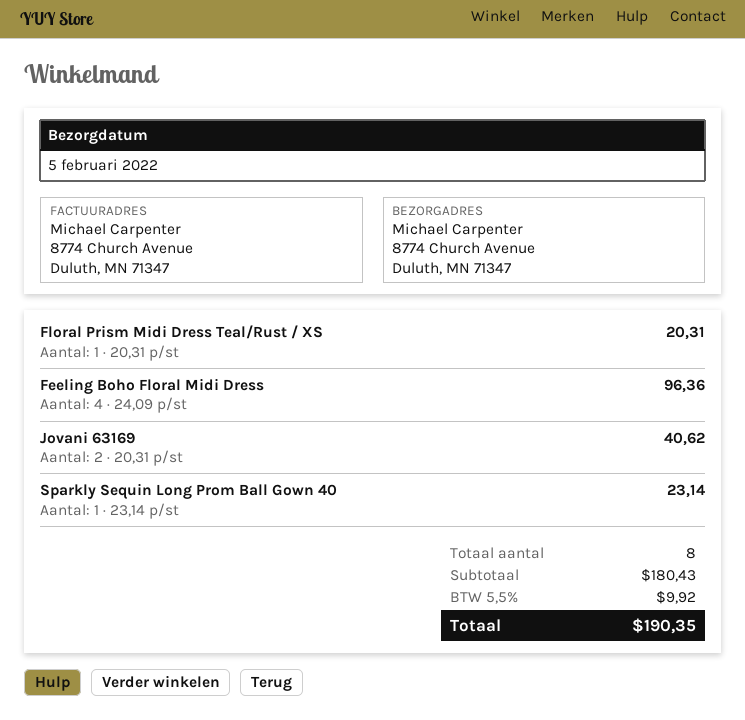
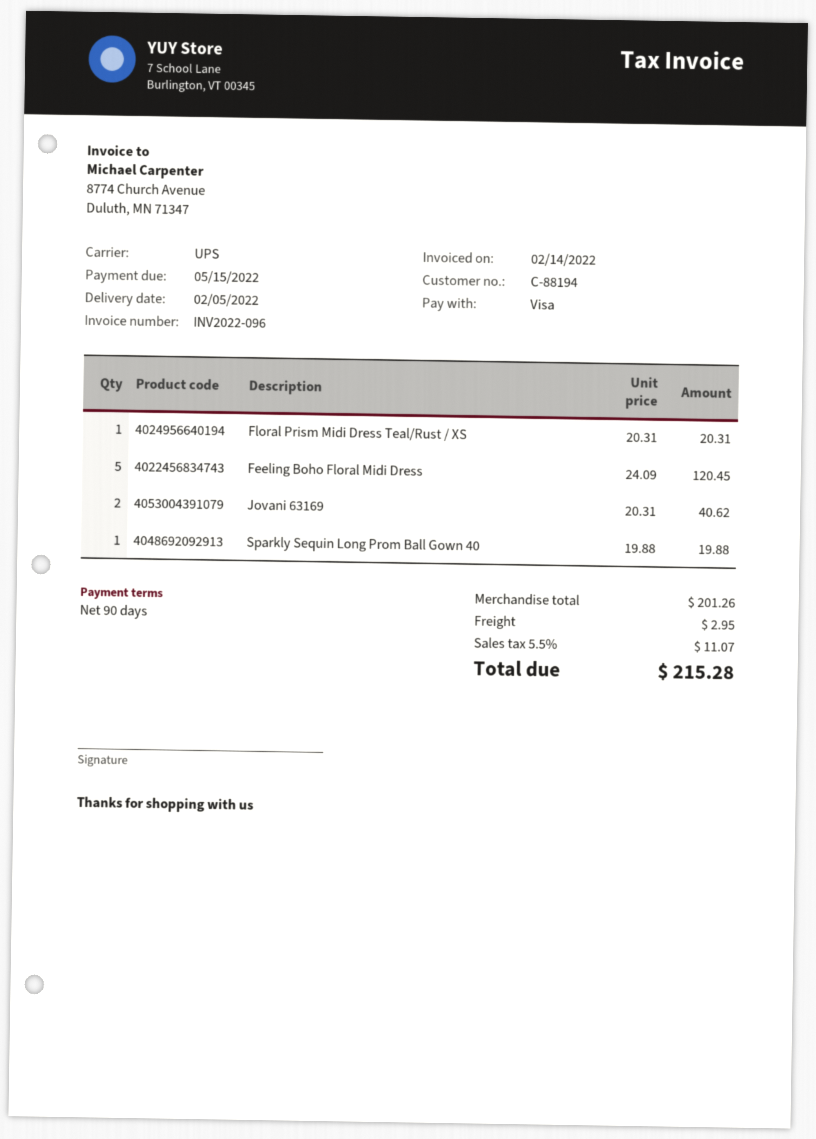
Feeling Boho Floral Midi Dress: 4 x 24.09 = 96.36 -> 5 x 24.09 = 120.45
Sparkly Sequin Long Prom Ball Gown 40: 1 x 23.14 = 23.14 -> 1 x 19.88 = 19.88
subtotal: 180.43 -> 201.26
shipping: none -> 2.95
tax: 5.5% = 9.92 -> 5.5% = 11.07
total: 190.35 -> 215.28

